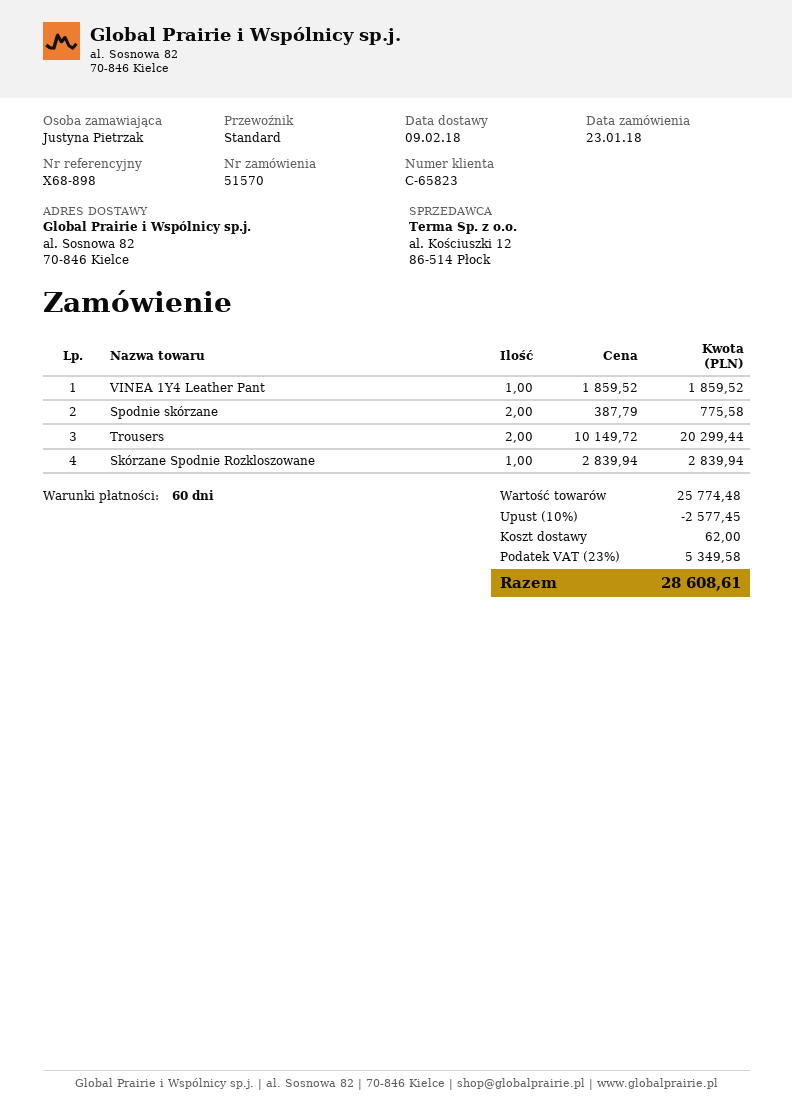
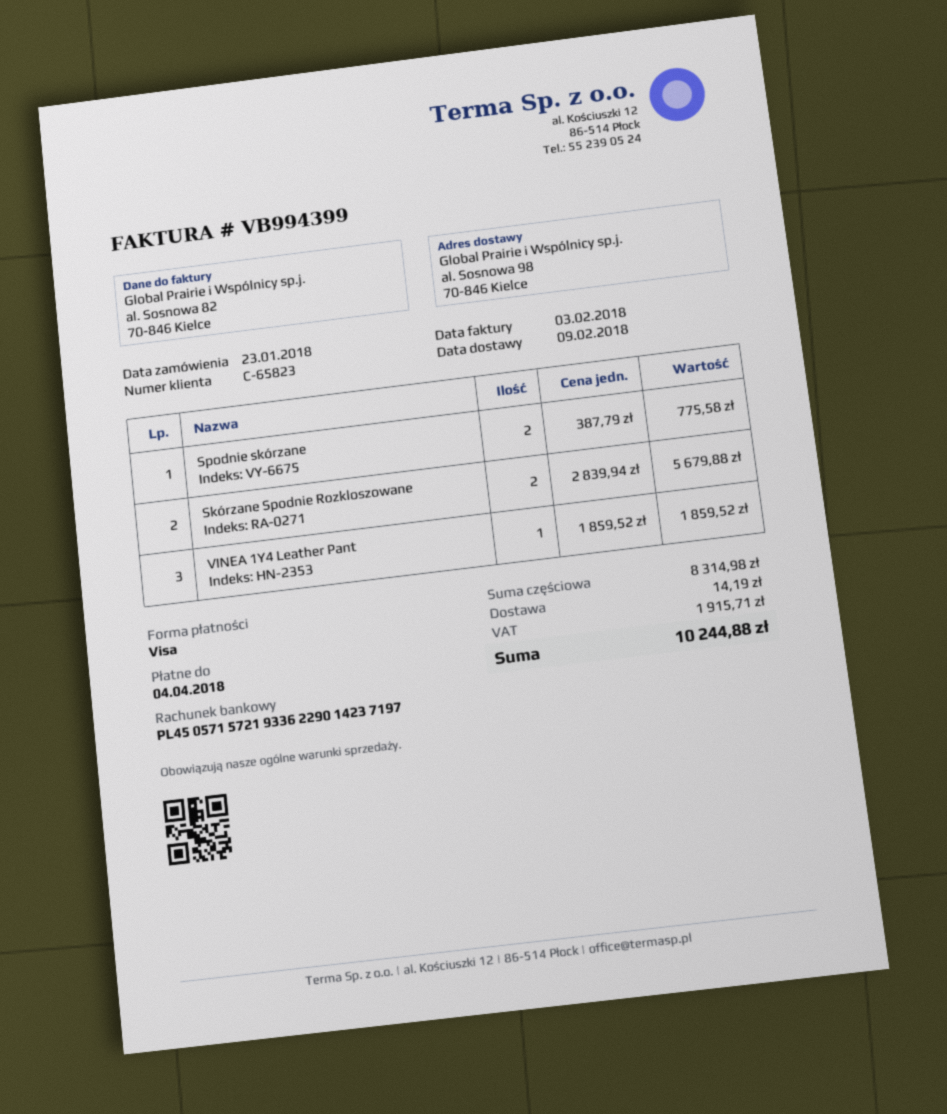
ship to: al. Sosnowa 82, 70-846 Kielce -> al. Sosnowa 98, 70-846 Kielce
Trousers: 2 x 10149.72 = 20299.44 -> none
Skórzane Spodnie Rozkloszowane: 1 x 2839.94 = 2839.94 -> 2 x 2839.94 = 5679.88
subtotal: 25774.48 -> 8314.98
discount: 10% = 2577.45 -> none
shipping: 62.00 -> 14.19
tax: 5349.58 -> 1915.71
total: 28608.61 -> 10244.88

